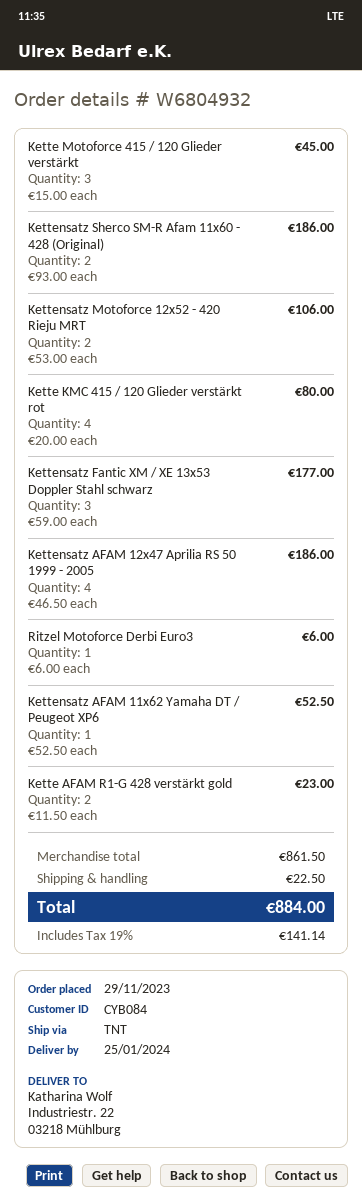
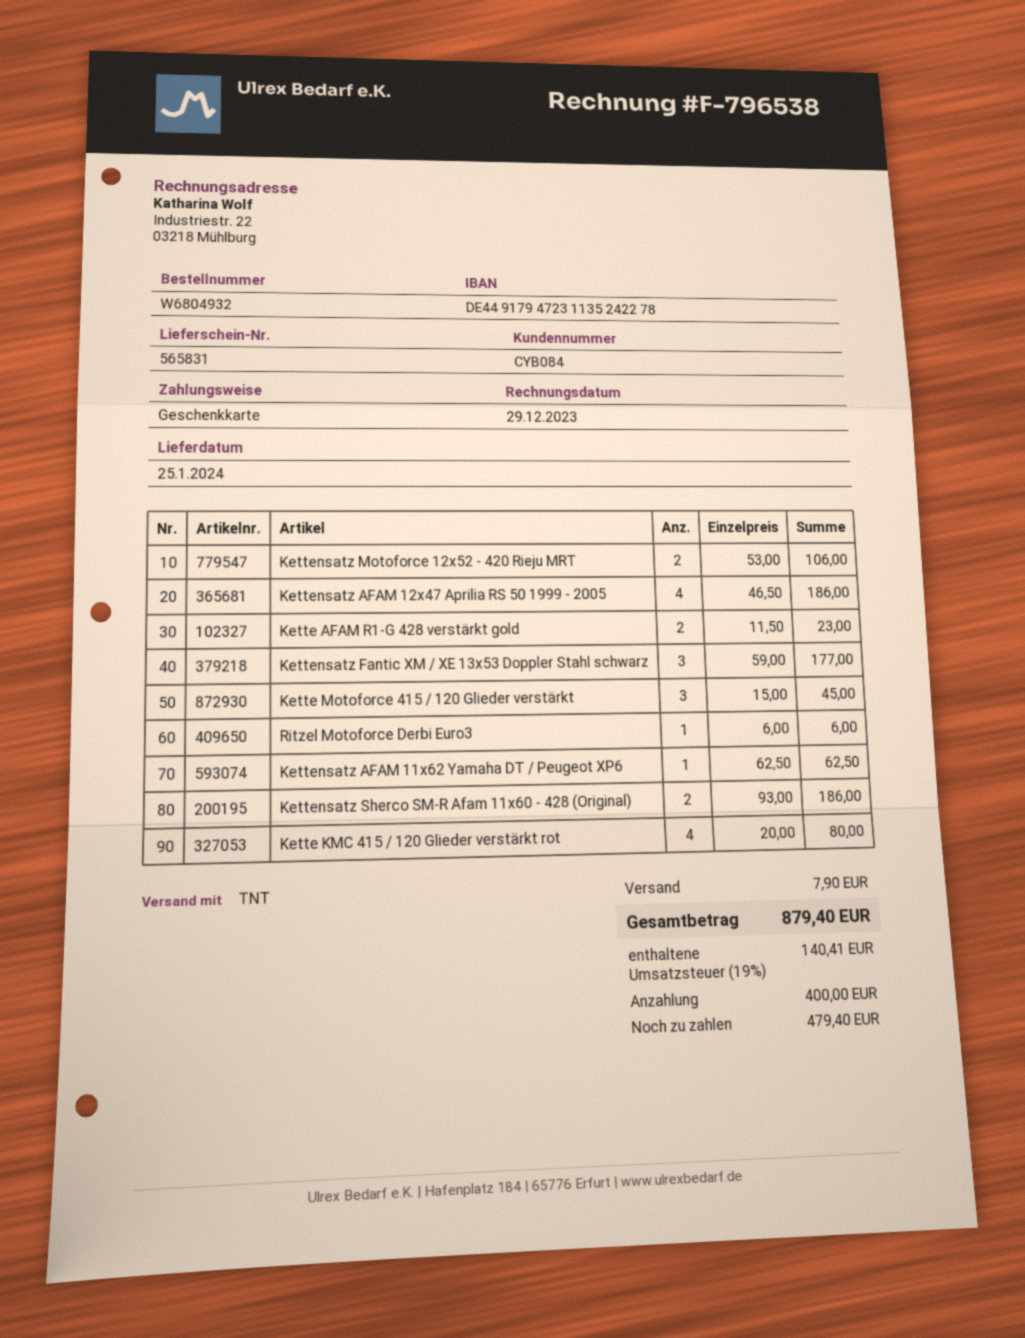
Kettensatz AFAM 11x62 Yamaha DT / Peugeot XP6: 1 x 52.50 = 52.50 -> 1 x 62.50 = 62.50
shipping: 22.50 -> 7.90
tax: 19% = 141.14 -> 19% = 140.41
total: 884.00 -> 879.40

